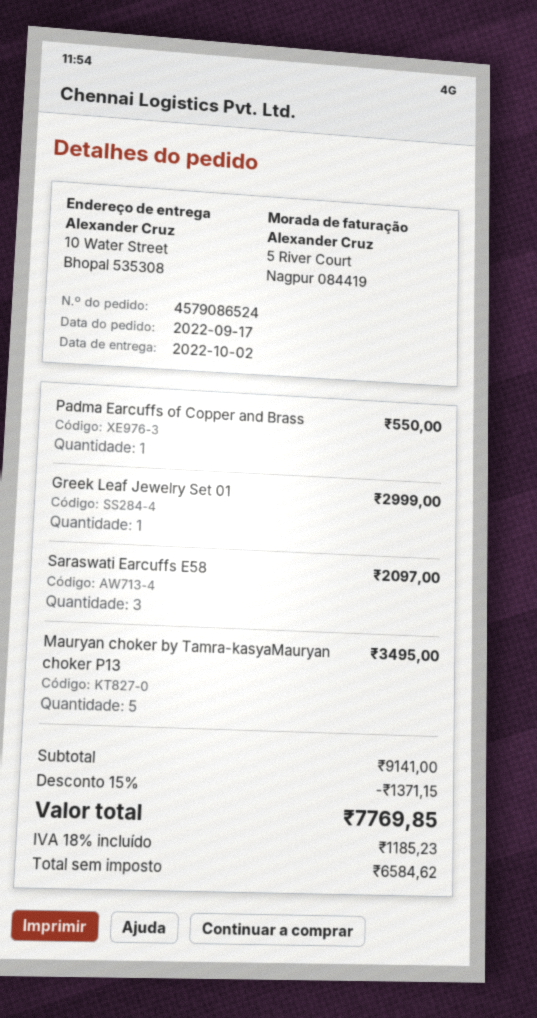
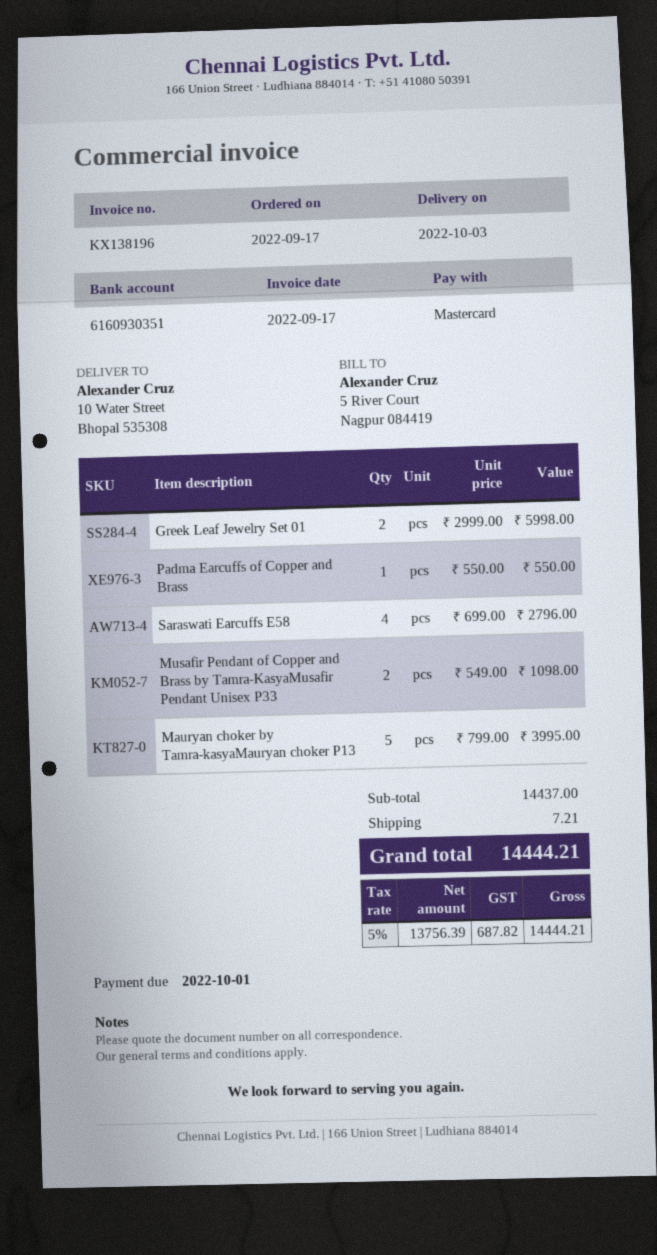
delivery date: 2022-10-02 -> 2022-10-03
Greek Leaf Jewelry Set 01: 1 for 2999.00 -> 2 for 5998.00
Saraswati Earcuffs E58: 3 for 2097.00 -> 4 for 2796.00
Mauryan choker by Tamra-kasyaMauryan choker P13: 5 for 3495.00 -> 5 for 3995.00
Musafir Pendant of Copper and Brass by Tamra-KasyaMusafir Pendant Unisex P33: none -> 2 for 1098.00
subtotal: 9141.00 -> 14437.00
discount: 15% = 1371.15 -> none
shipping: none -> 7.21
net: 6584.62 -> 13756.39
tax: 18% = 1185.23 -> 5% = 687.82
total: 7769.85 -> 14444.21

